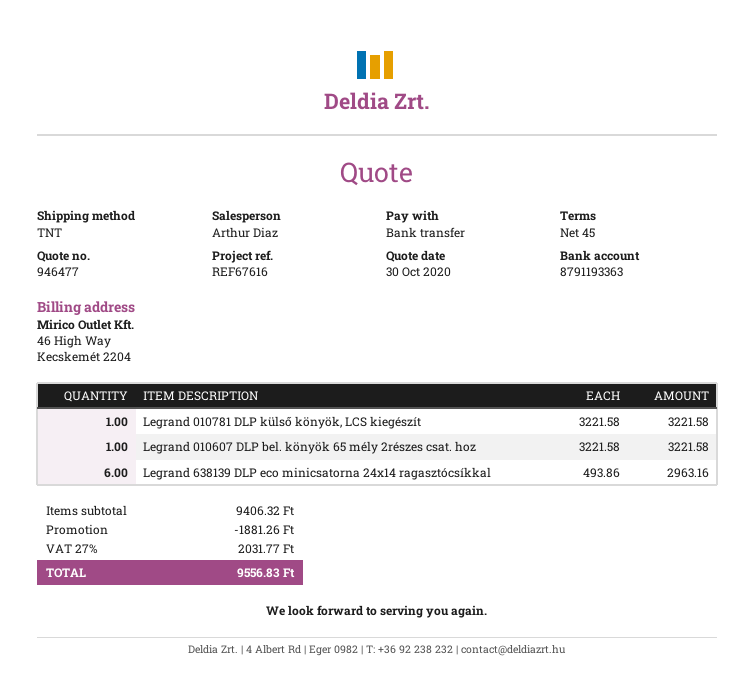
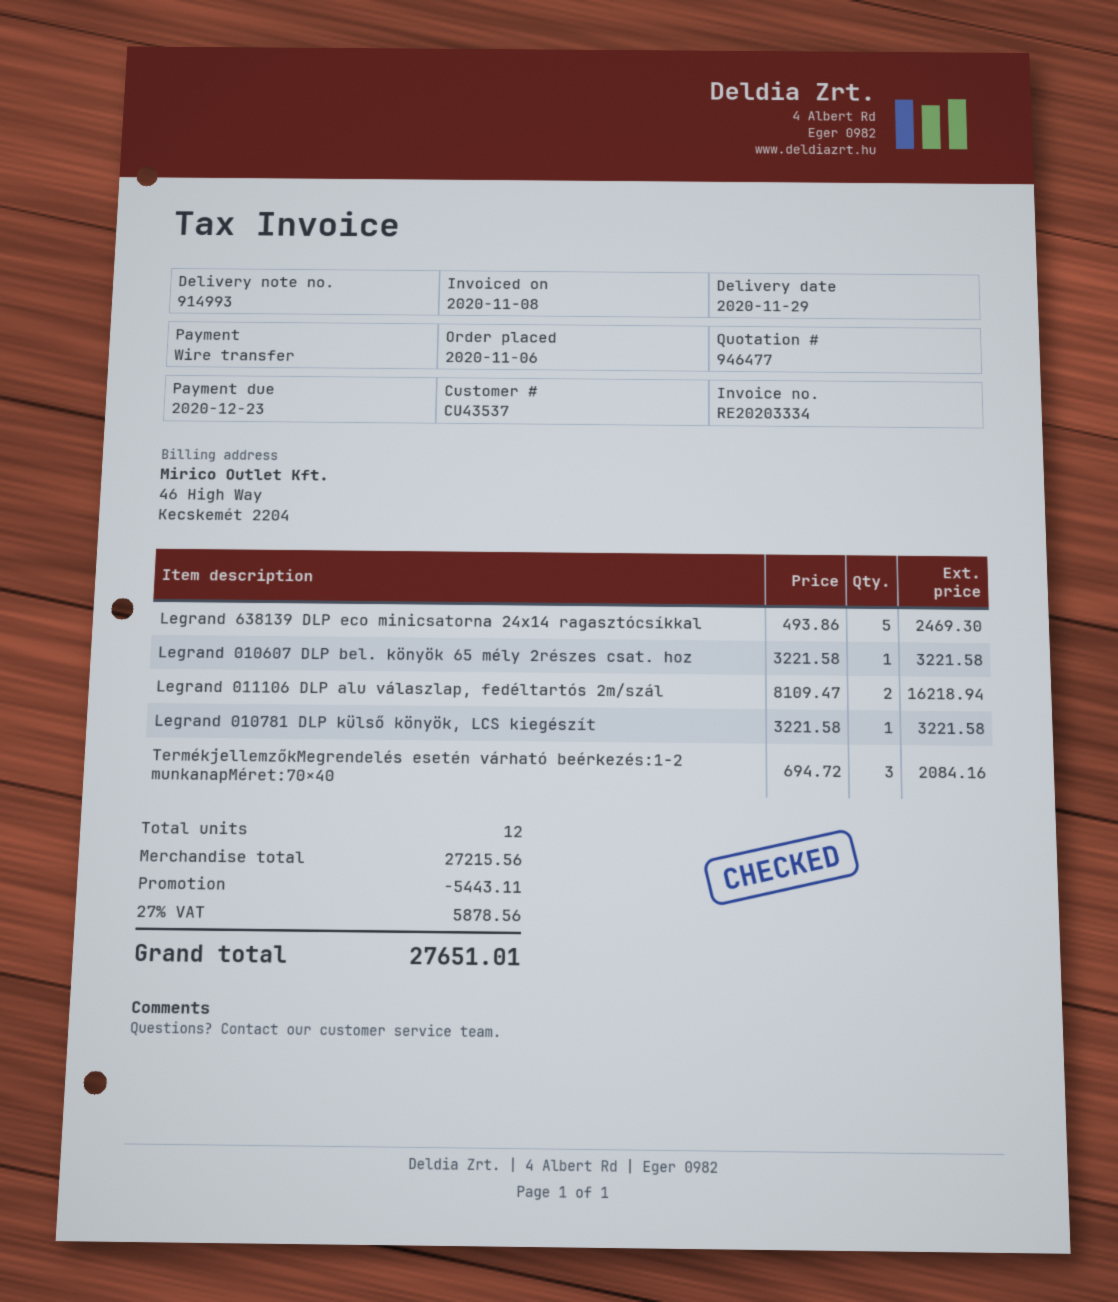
Legrand 638139 DLP eco minicsatorna 24x14 ragasztócsíkkal: 6 x 493.86 = 2963.16 -> 5 x 493.86 = 2469.30
Legrand 011106 DLP alu válaszlap, fedéltartós 2m/szál: none -> 2 x 8109.47 = 16218.94
TermékjellemzőkMegrendelés esetén várható beérkezés:1-2 munkanapMéret:70×40: none -> 3 x 694.72 = 2084.16
subtotal: 9406.32 -> 27215.56
discount: 1881.26 -> 5443.11
tax: 27% = 2031.77 -> 27% = 5878.56
total: 9556.83 -> 27651.01

